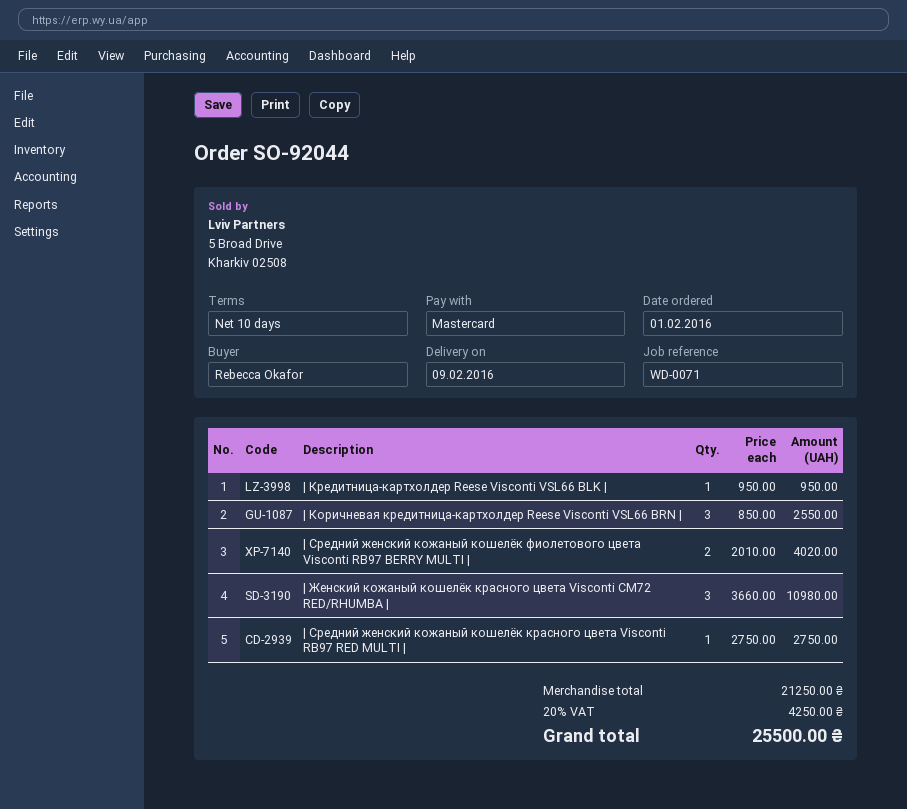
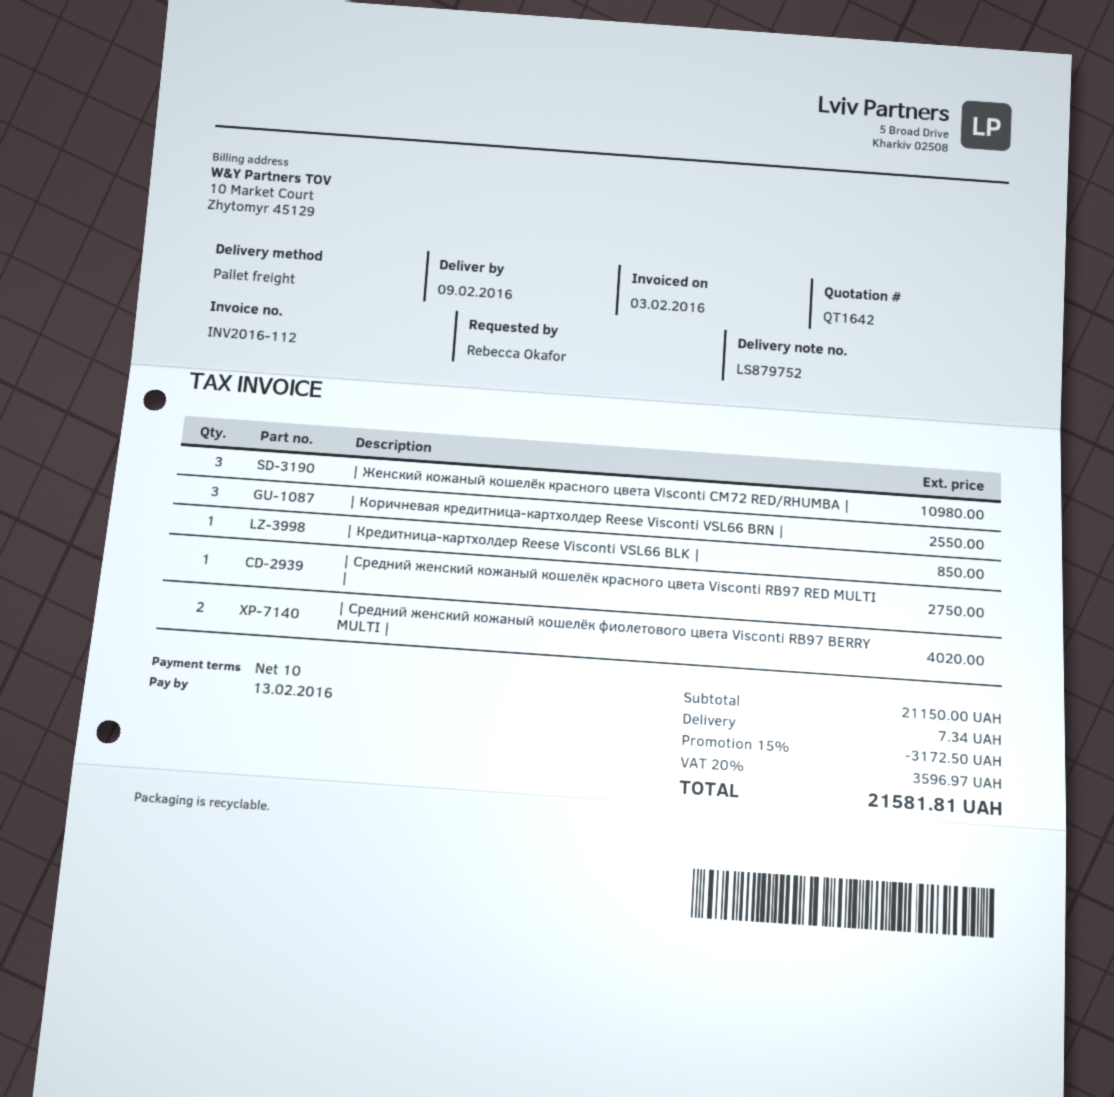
| Кредитница-картхолдер Reese Visconti VSL66 BLK |: 1 for 950.00 -> 1 for 850.00
subtotal: 21250.00 -> 21150.00
discount: none -> 15% = 3172.50
shipping: none -> 7.34
tax: 20% = 4250.00 -> 20% = 3596.97
total: 25500.00 -> 21581.81

